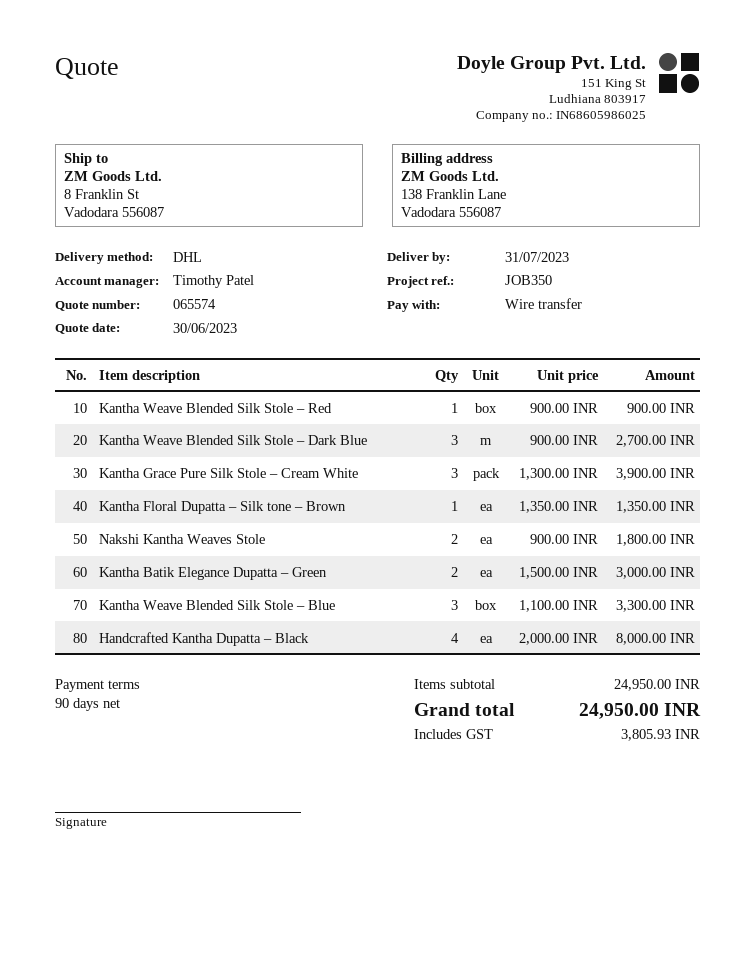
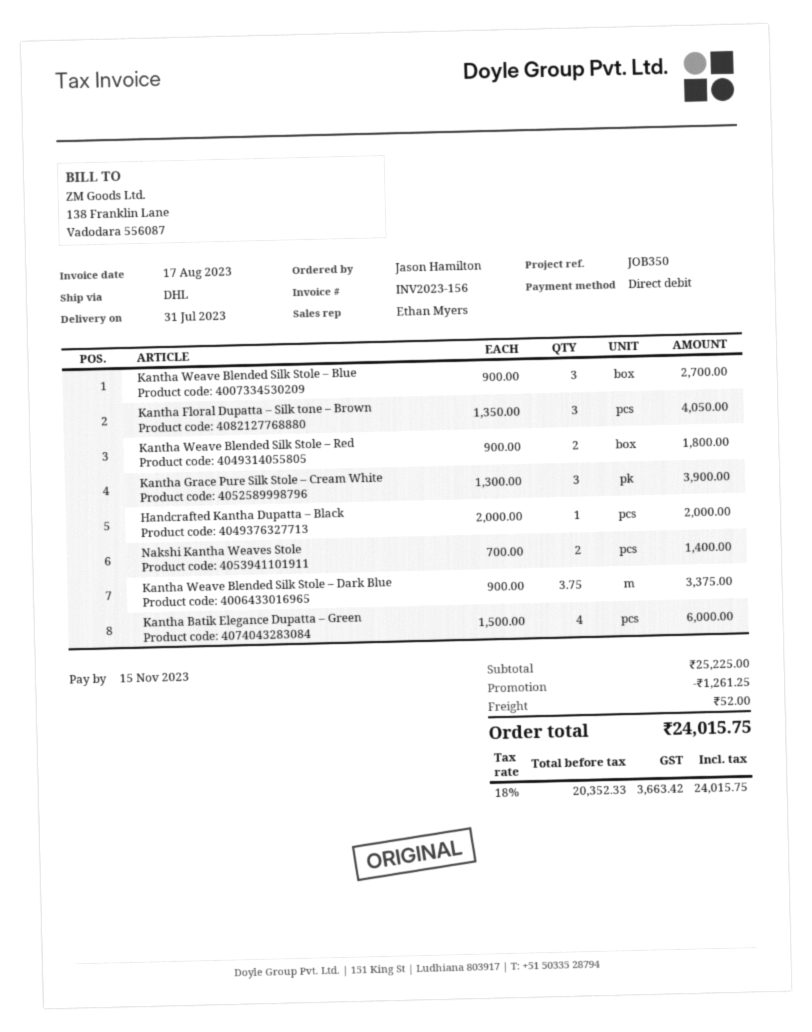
sales rep: Timothy Patel -> Ethan Myers
payment method: bank transfer -> direct debit
Kantha Weave Blended Silk Stole – Red: 1 x 900.00 = 900.00 -> 2 x 900.00 = 1800.00
Kantha Weave Blended Silk Stole – Dark Blue: 3 x 900.00 = 2700.00 -> 3.75 x 900.00 = 3375.00
Kantha Floral Dupatta – Silk tone – Brown: 1 x 1350.00 = 1350.00 -> 3 x 1350.00 = 4050.00
Nakshi Kantha Weaves Stole: 2 x 900.00 = 1800.00 -> 2 x 700.00 = 1400.00
Kantha Batik Elegance Dupatta – Green: 2 x 1500.00 = 3000.00 -> 4 x 1500.00 = 6000.00
Kantha Weave Blended Silk Stole – Blue: 3 x 1100.00 = 3300.00 -> 3 x 900.00 = 2700.00
Handcrafted Kantha Dupatta – Black: 4 x 2000.00 = 8000.00 -> 1 x 2000.00 = 2000.00
subtotal: 24950.00 -> 25225.00
discount: none -> 1261.25
shipping: none -> 52.00
tax: 3805.93 -> 3663.42
total: 24950.00 -> 24015.75

